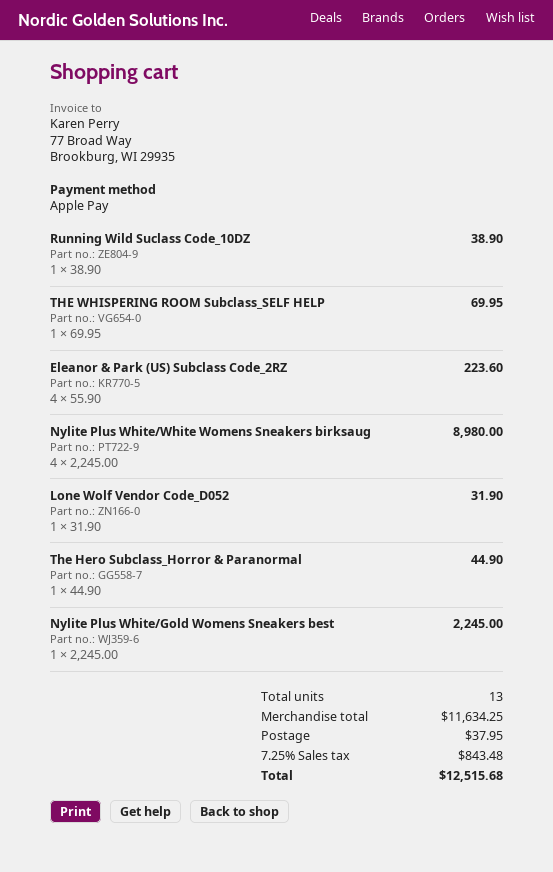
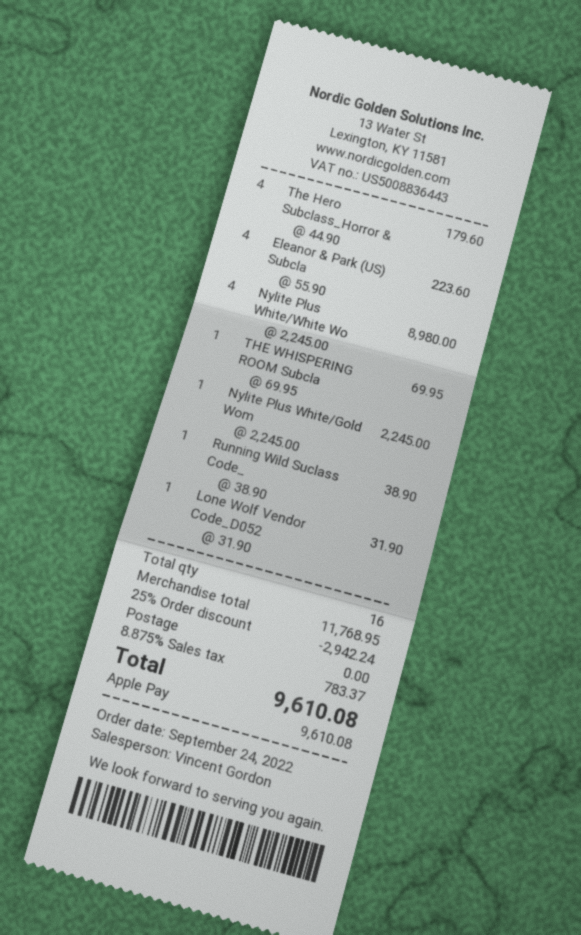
The Hero Subclass_Horror & Paranormal: 1 x 44.90 = 44.90 -> 4 x 44.90 = 179.60
total quantity: 13 -> 16
subtotal: 11634.25 -> 11768.95
discount: none -> 25% = 2942.24
shipping: 37.95 -> 0.00
tax: 7.25% = 843.48 -> 8.875% = 783.37
total: 12515.68 -> 9610.08

